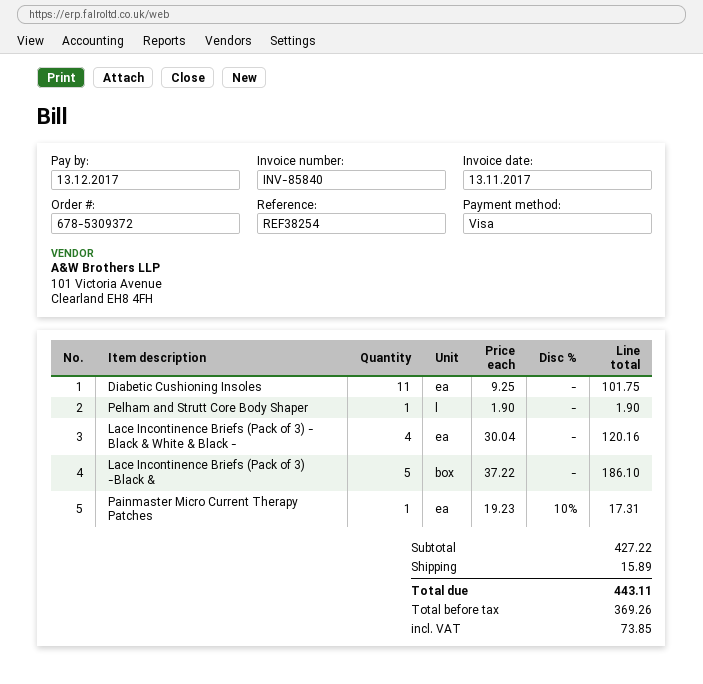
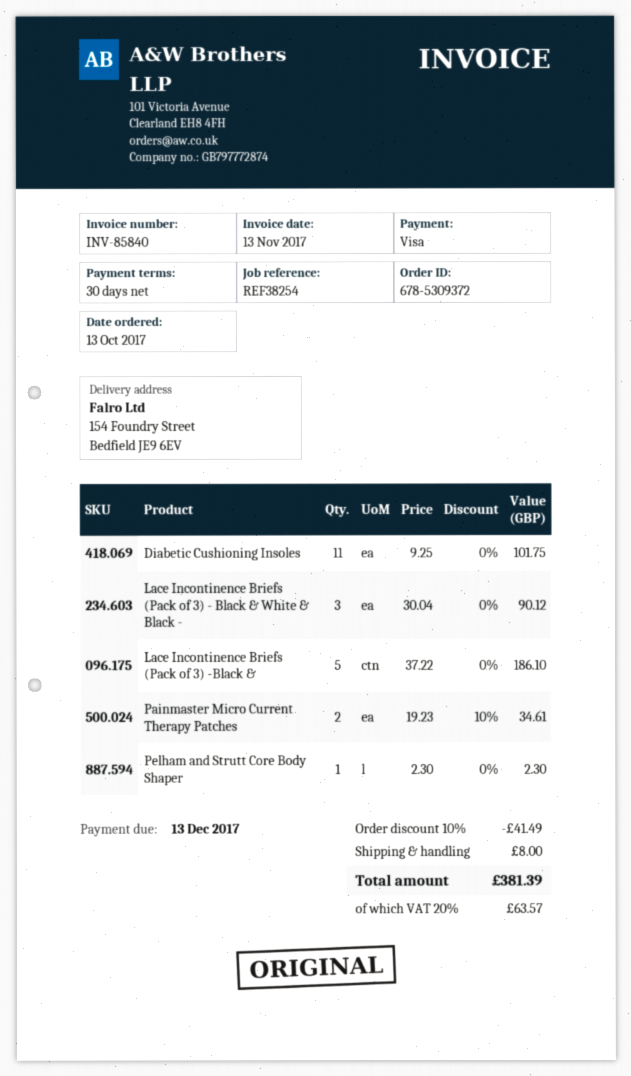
Pelham and Strutt Core Body Shaper: 1 x 1.90 = 1.90 -> 1 x 2.30 = 2.30
Lace Incontinence Briefs (Pack of 3) - Black & White & Black -: 4 x 30.04 = 120.16 -> 3 x 30.04 = 90.12
Painmaster Micro Current Therapy Patches: 1 x 19.23 - 10% = 17.31 -> 2 x 19.23 - 10% = 34.61
discount: none -> 10% = 41.49
shipping: 15.89 -> 8.00
tax: 73.85 -> 63.57
total: 443.11 -> 381.39

